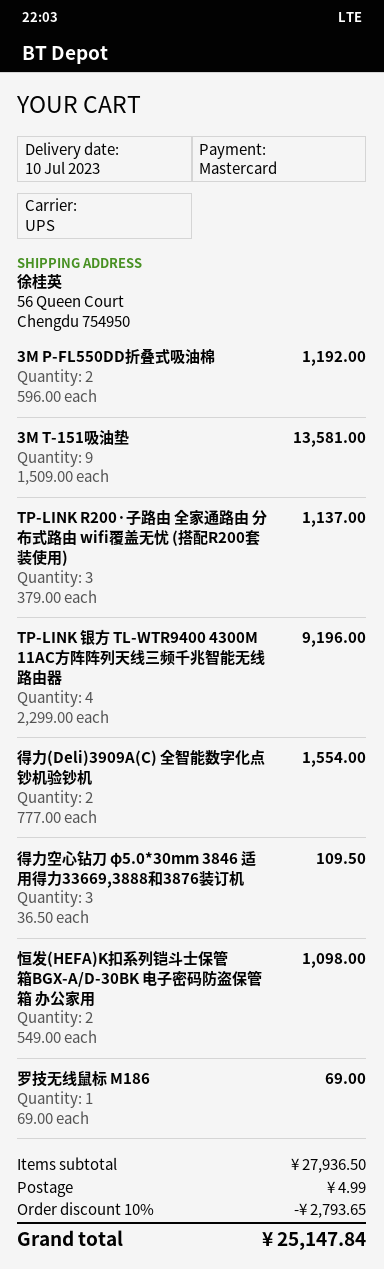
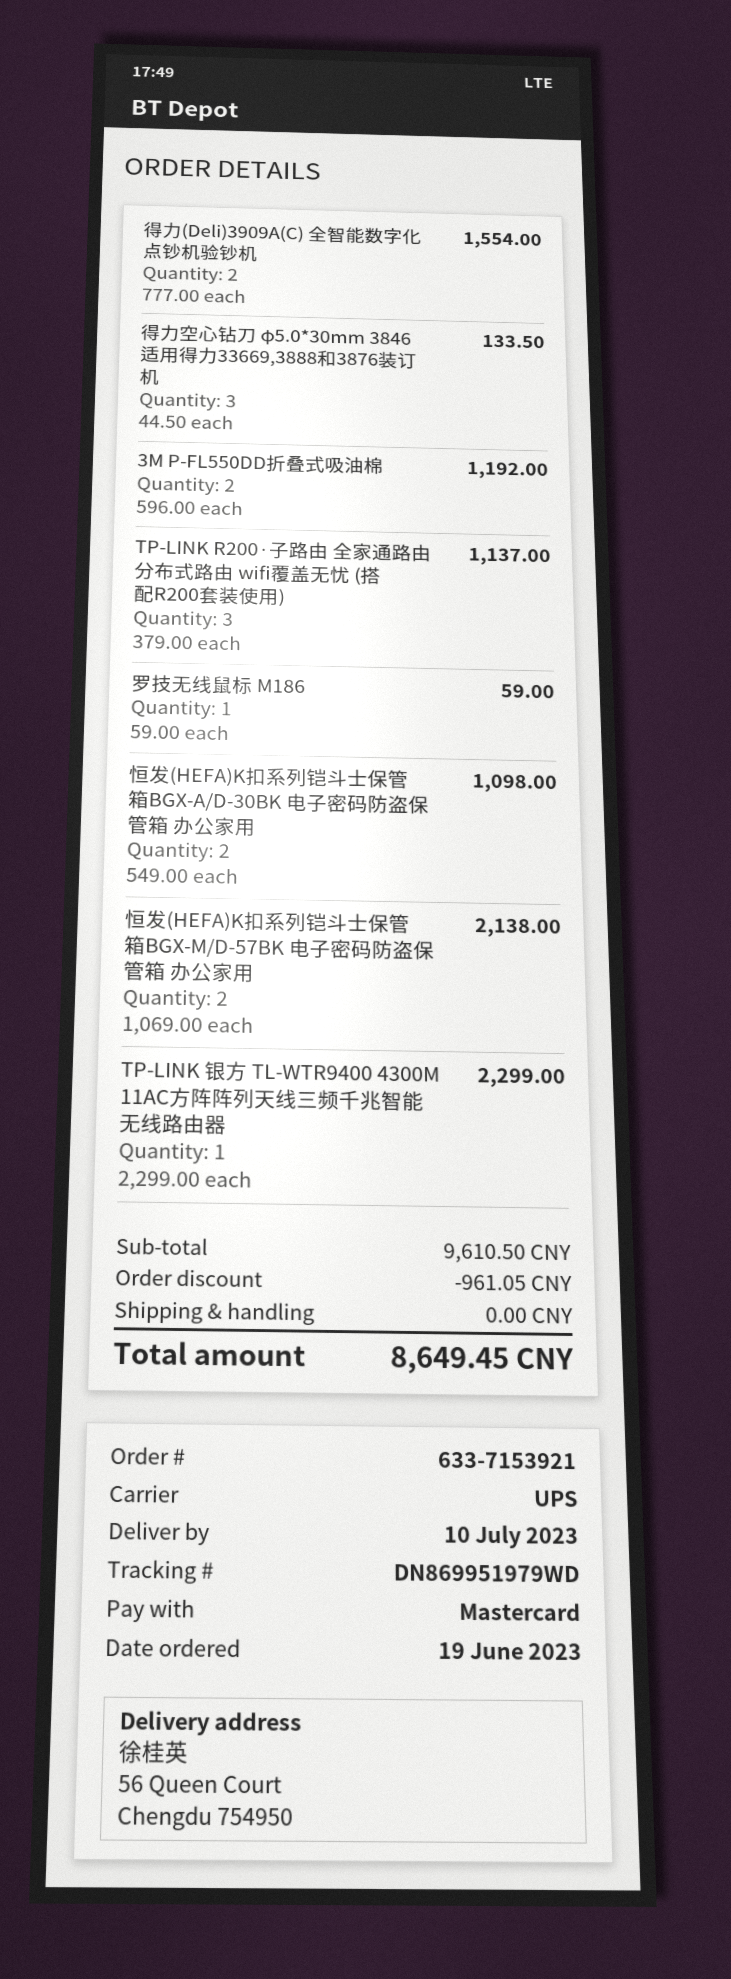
3M T-151吸油垫: 9 x 1509.00 = 13581.00 -> none
TP-LINK 银方 TL-WTR9400 4300M 11AC方阵阵列天线三频千兆智能无线路由器: 4 x 2299.00 = 9196.00 -> 1 x 2299.00 = 2299.00
得力空心钻刀 φ5.0*30mm 3846 适用得力33669,3888和3876装订机: 3 x 36.50 = 109.50 -> 3 x 44.50 = 133.50
罗技无线鼠标 M186: 1 x 69.00 = 69.00 -> 1 x 59.00 = 59.00
恒发(HEFA)K扣系列铠斗士保管箱BGX-M/D-57BK 电子密码防盗保管箱 办公家用: none -> 2 x 1069.00 = 2138.00
subtotal: 27936.50 -> 9610.50
discount: 2793.65 -> 961.05
shipping: 4.99 -> 0.00
total: 25147.84 -> 8649.45

